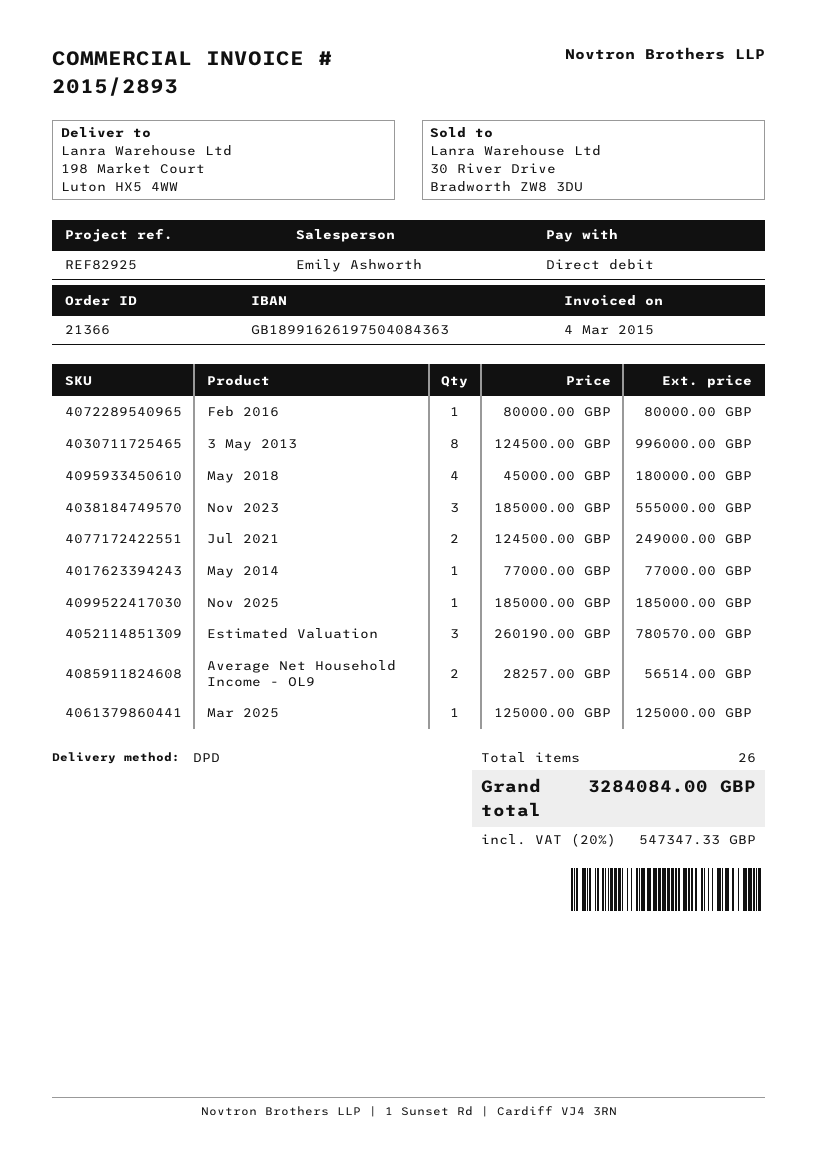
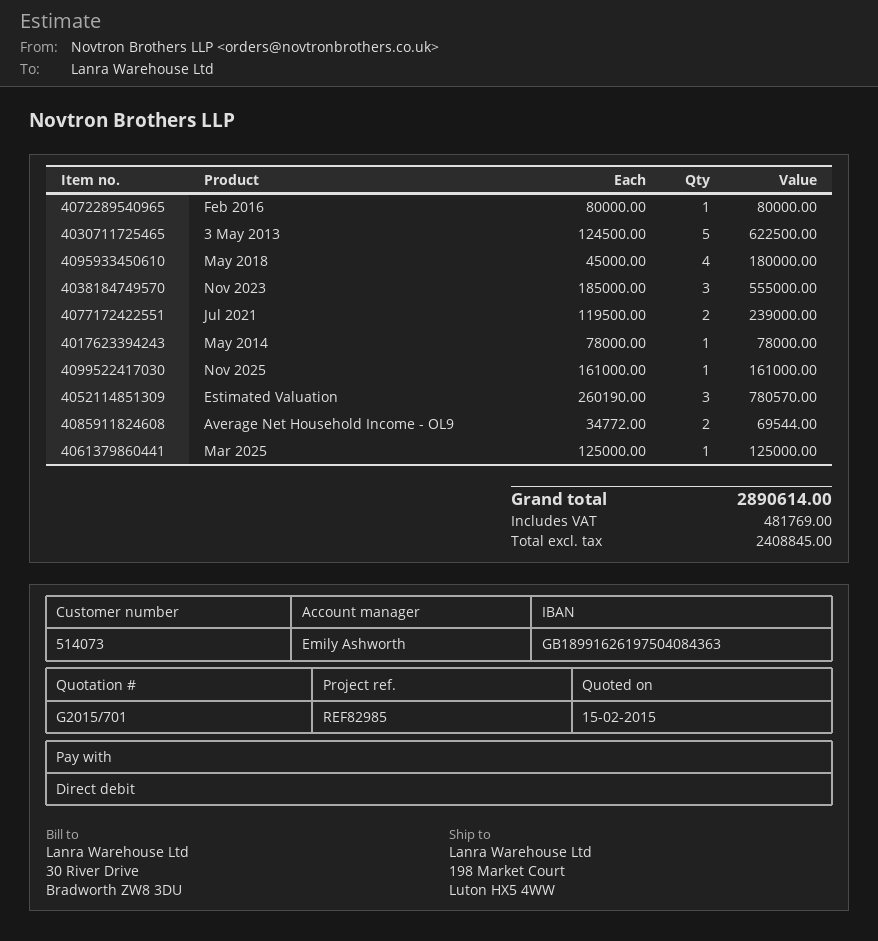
reference: REF82925 -> REF82985
3 May 2013: 8 x 124500.00 = 996000.00 -> 5 x 124500.00 = 622500.00
Jul 2021: 2 x 124500.00 = 249000.00 -> 2 x 119500.00 = 239000.00
May 2014: 1 x 77000.00 = 77000.00 -> 1 x 78000.00 = 78000.00
Nov 2025: 1 x 185000.00 = 185000.00 -> 1 x 161000.00 = 161000.00
Average Net Household Income - OL9: 2 x 28257.00 = 56514.00 -> 2 x 34772.00 = 69544.00
tax: 547347.33 -> 481769.00
total: 3284084.00 -> 2890614.00

